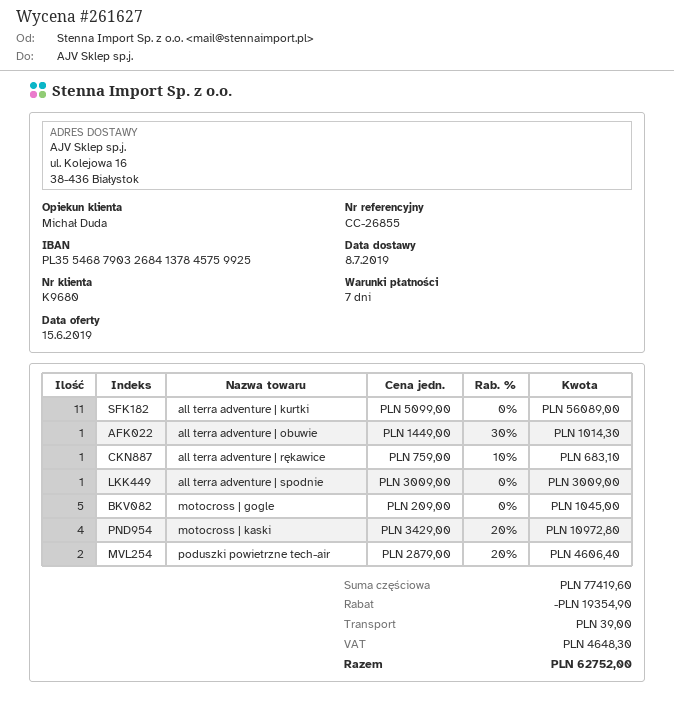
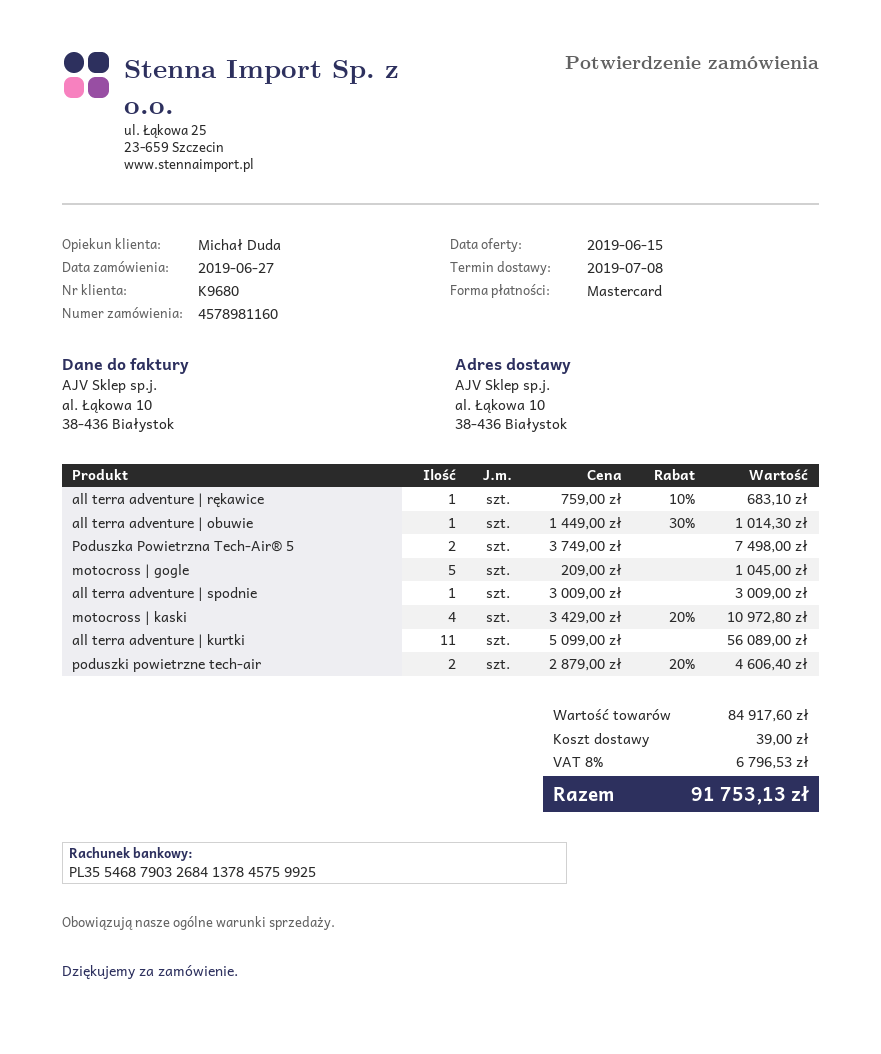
ship to: ul. Kolejowa 16, 38-436 Białystok -> al. Łąkowa 10, 38-436 Białystok
Poduszka Powietrzna Tech-Air® 5: none -> 2 x 3749.00 = 7498.00
subtotal: 77419.60 -> 84917.60
discount: 19354.90 -> none
tax: 4648.30 -> 6796.53
total: 62752.00 -> 91753.13

